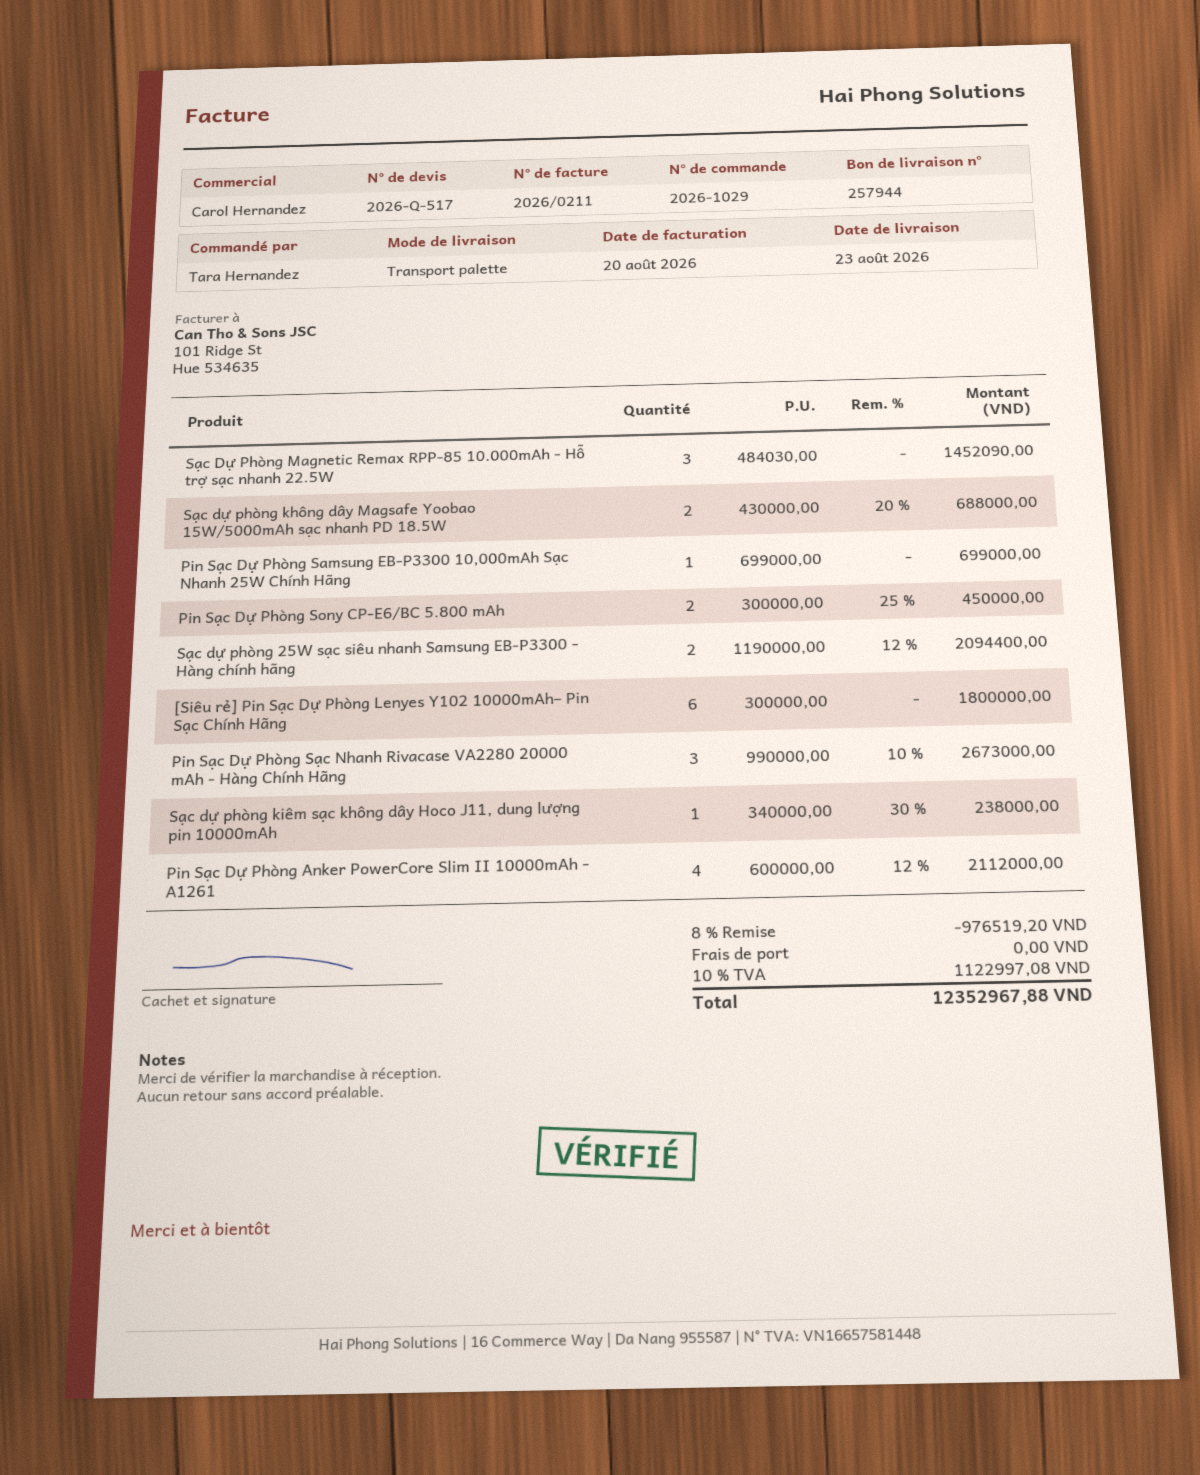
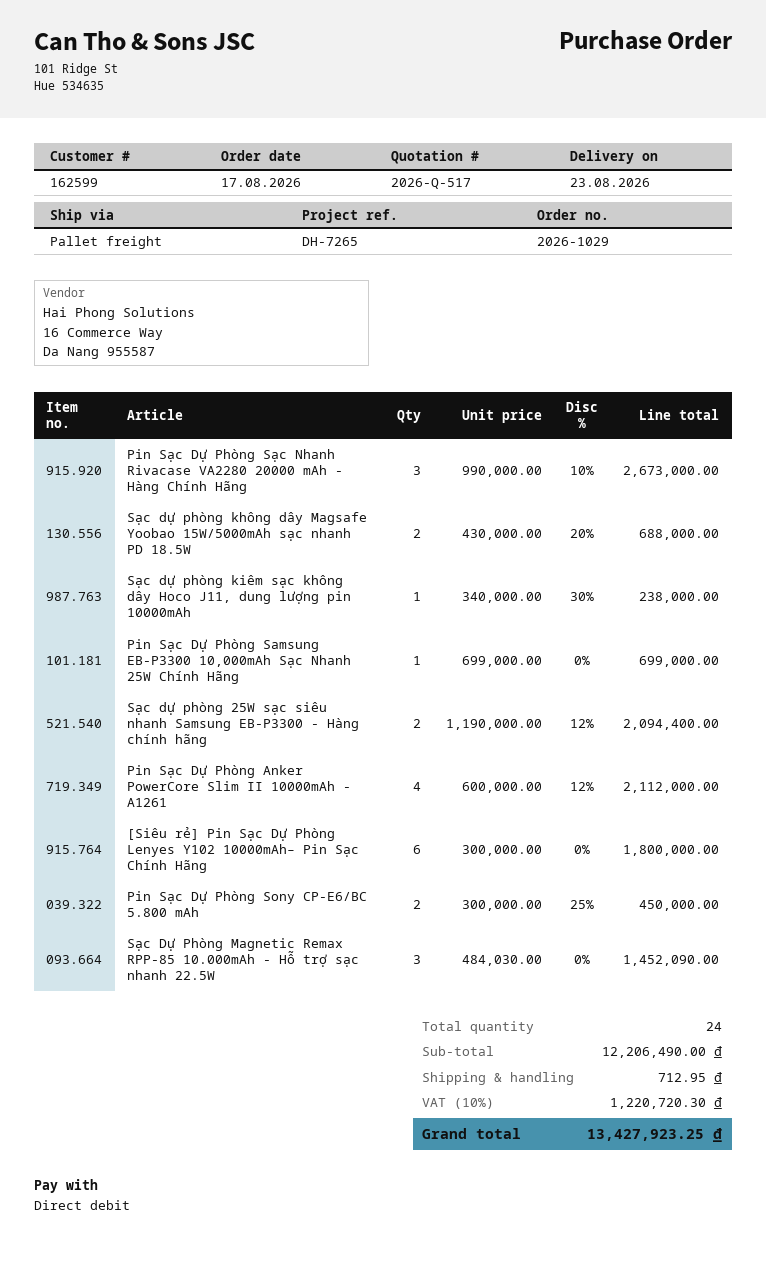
discount: 8% = 976519.20 -> none
shipping: 0.00 -> 712.95
tax: 10% = 1122997.08 -> 10% = 1220720.30
total: 12352967.88 -> 13427923.25

